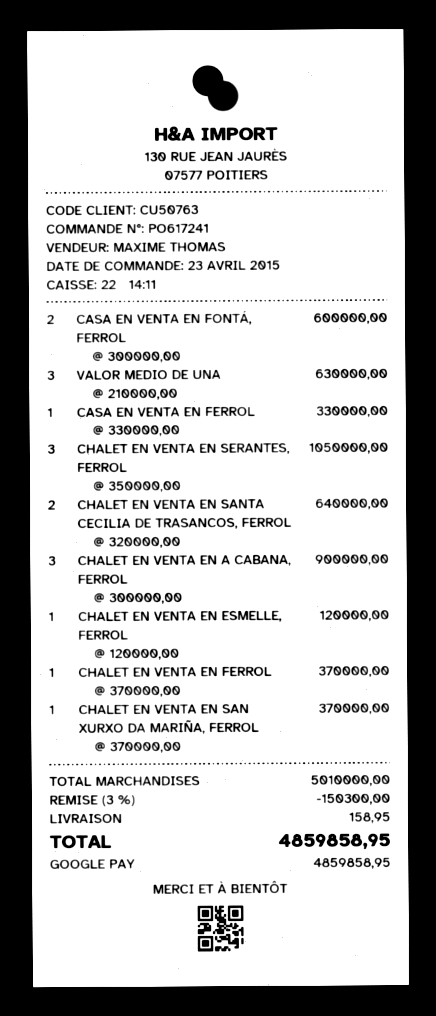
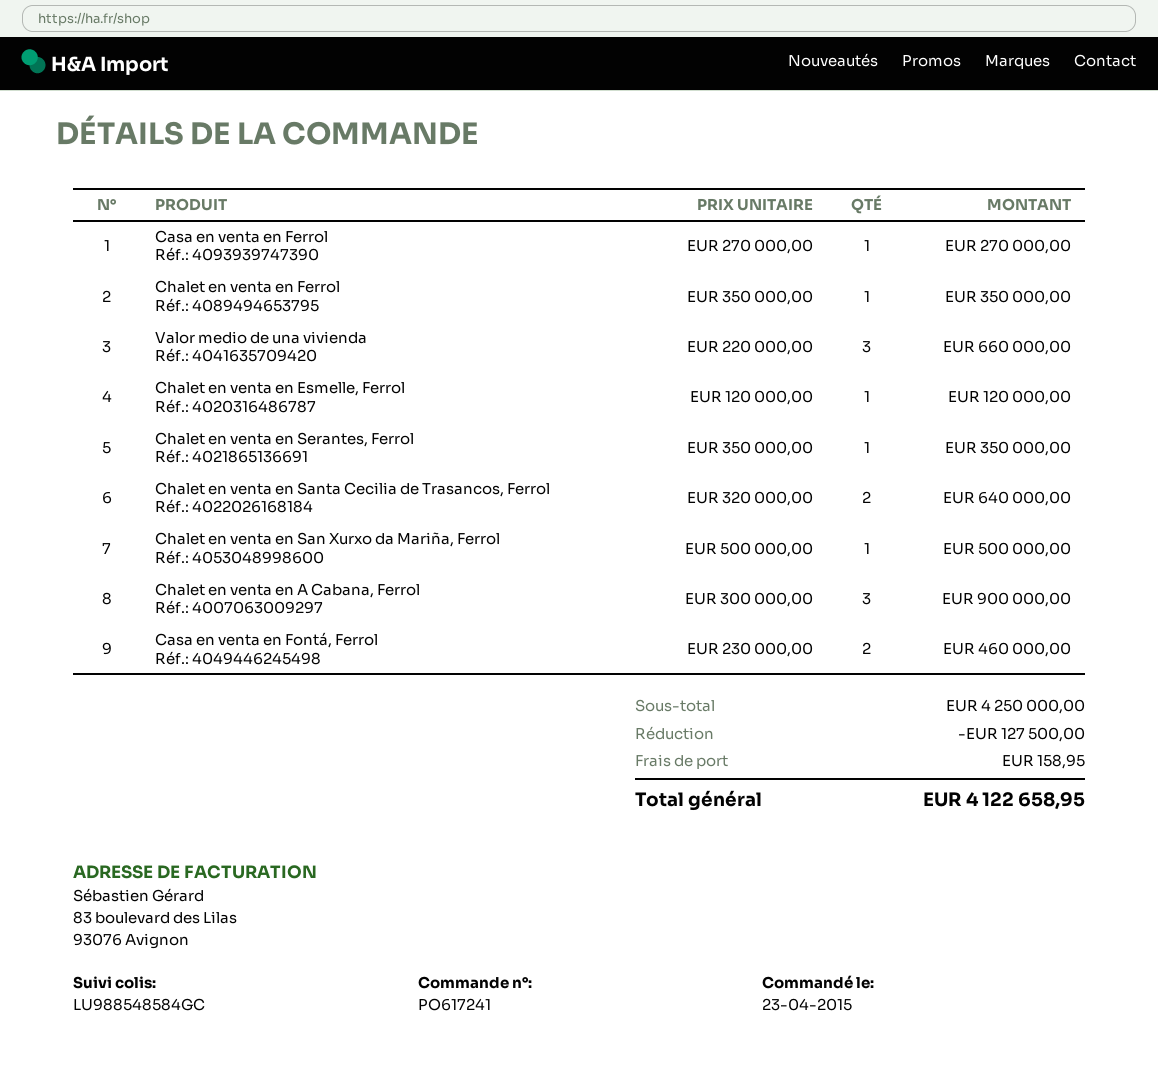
CASA EN VENTA EN FONTÁ, FERROL: 2 x 300000.00 = 600000.00 -> 2 x 230000.00 = 460000.00
VALOR MEDIO DE UNA: 3 x 210000.00 = 630000.00 -> 3 x 220000.00 = 660000.00
CASA EN VENTA EN FERROL: 1 x 330000.00 = 330000.00 -> 1 x 270000.00 = 270000.00
CHALET EN VENTA EN SERANTES, FERROL: 3 x 350000.00 = 1050000.00 -> 1 x 350000.00 = 350000.00
CHALET EN VENTA EN FERROL: 1 x 370000.00 = 370000.00 -> 1 x 350000.00 = 350000.00
CHALET EN VENTA EN SAN XURXO DA MARIÑA, FERROL: 1 x 370000.00 = 370000.00 -> 1 x 500000.00 = 500000.00
subtotal: 5010000.00 -> 4250000.00
discount: 150300.00 -> 127500.00
total: 4859858.95 -> 4122658.95

